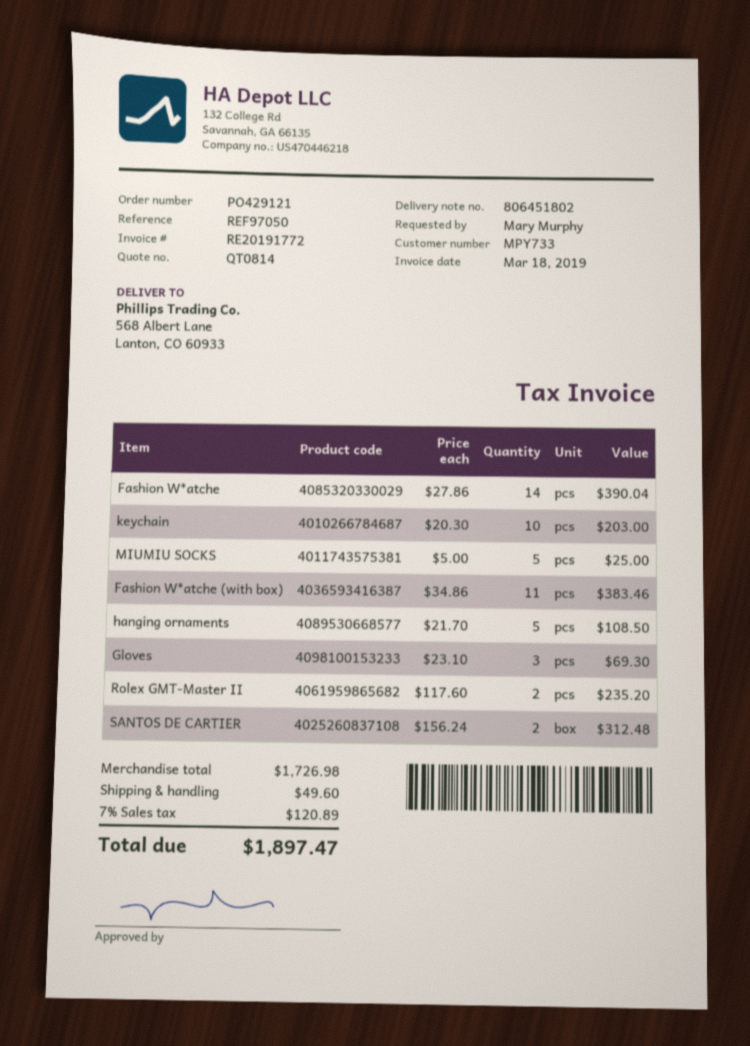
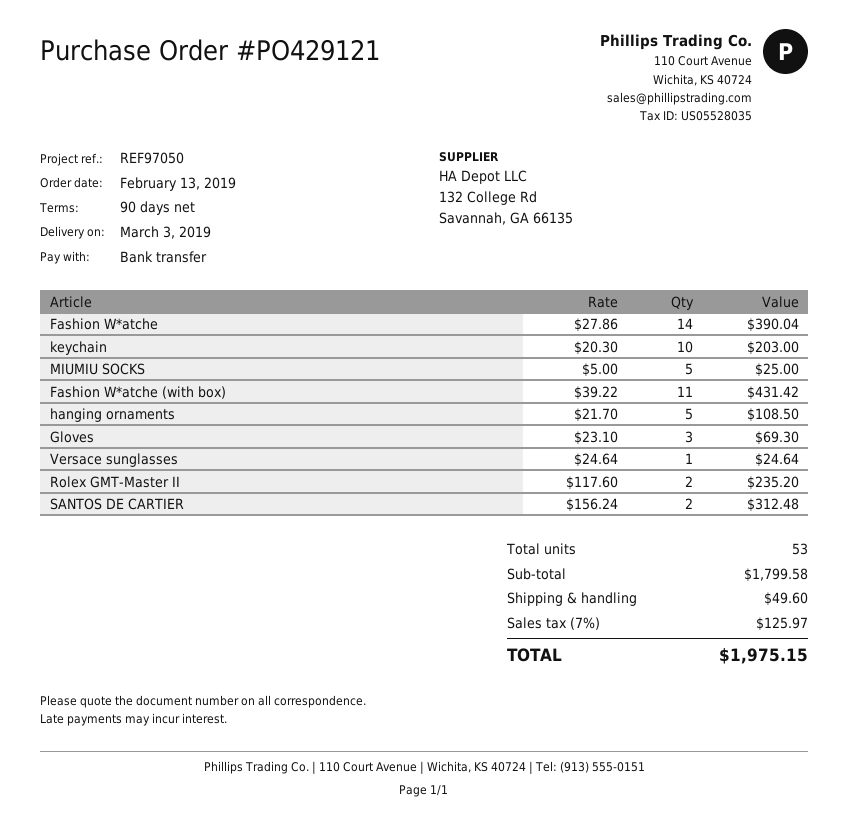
Fashion W*atche (with box): 11 x 34.86 = 383.46 -> 11 x 39.22 = 431.42
Versace sunglasses: none -> 1 x 24.64 = 24.64
subtotal: 1726.98 -> 1799.58
tax: 7% = 120.89 -> 7% = 125.97
total: 1897.47 -> 1975.15

